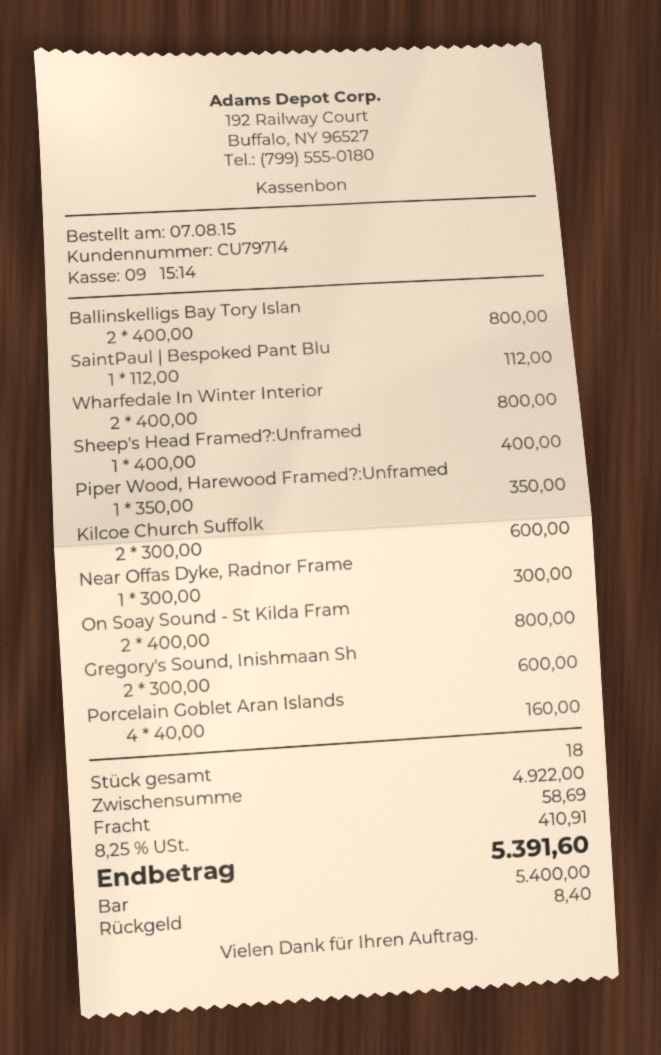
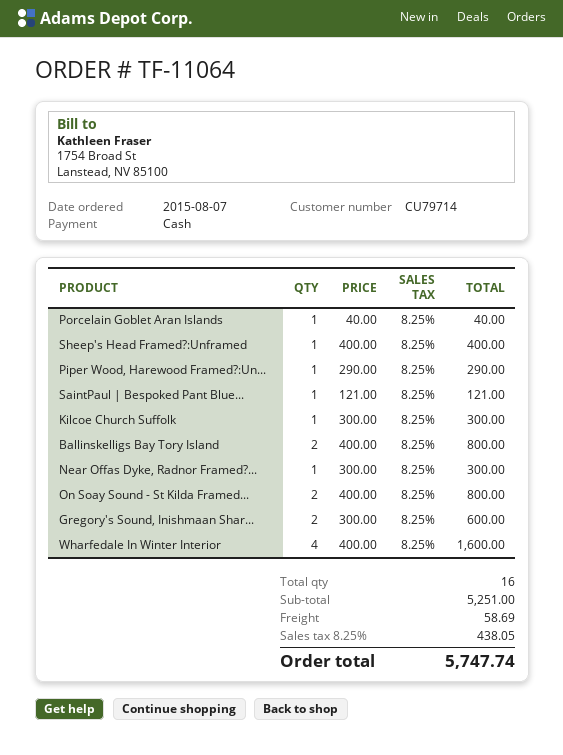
SaintPaul | Bespoked Pant Blu: 1 x 112.00 = 112.00 -> 1 x 121.00 = 121.00
Wharfedale In Winter Interior: 2 x 400.00 = 800.00 -> 4 x 400.00 = 1600.00
Piper Wood, Harewood Framed?:Unframed: 1 x 350.00 = 350.00 -> 1 x 290.00 = 290.00
Kilcoe Church Suffolk: 2 x 300.00 = 600.00 -> 1 x 300.00 = 300.00
Porcelain Goblet Aran Islands: 4 x 40.00 = 160.00 -> 1 x 40.00 = 40.00
total quantity: 18 -> 16
subtotal: 4922.00 -> 5251.00
tax: 8.25% = 410.91 -> 8.25% = 438.05
total: 5391.60 -> 5747.74

